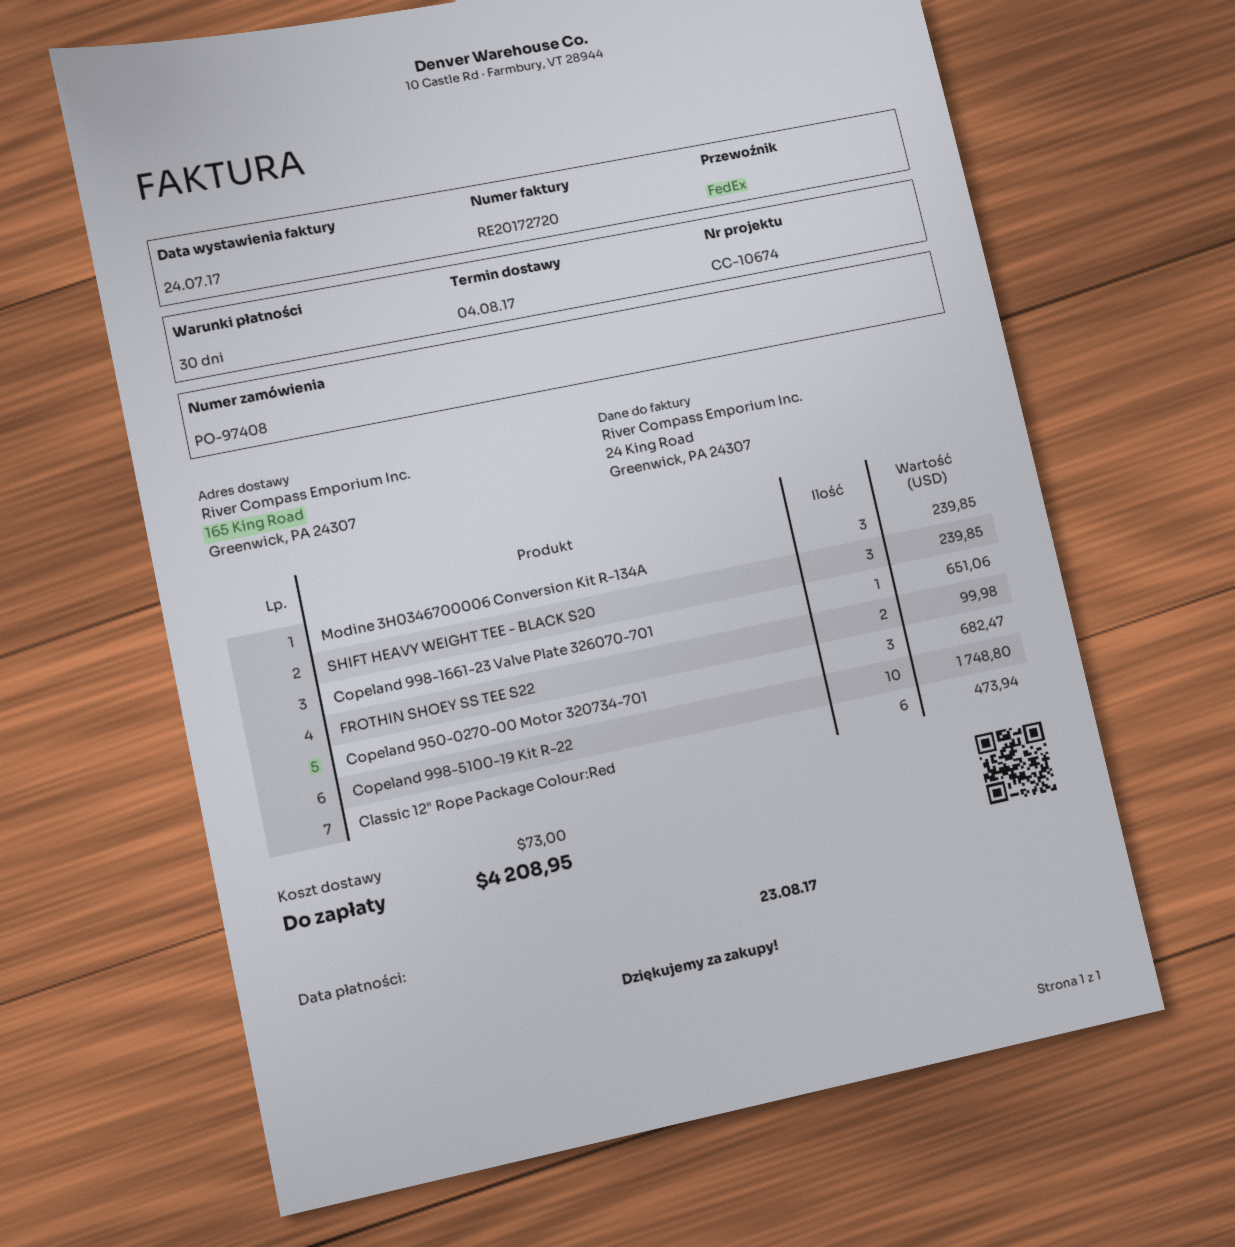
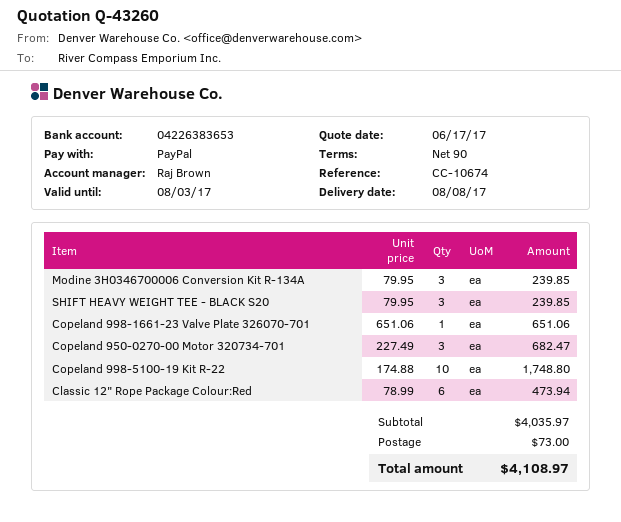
delivery date: 2017-08-04 -> 2017-08-08
payment terms: 30 days -> 90 days
FROTHIN SHOEY SS TEE S22: 2 for 99.98 -> none
total: 4208.95 -> 4108.97

